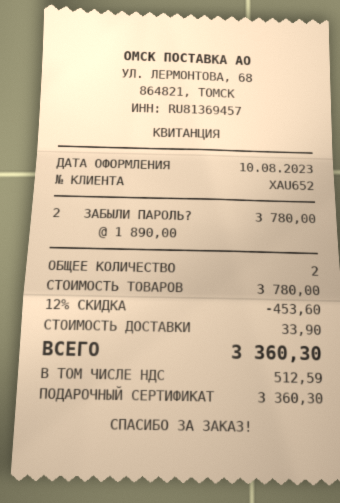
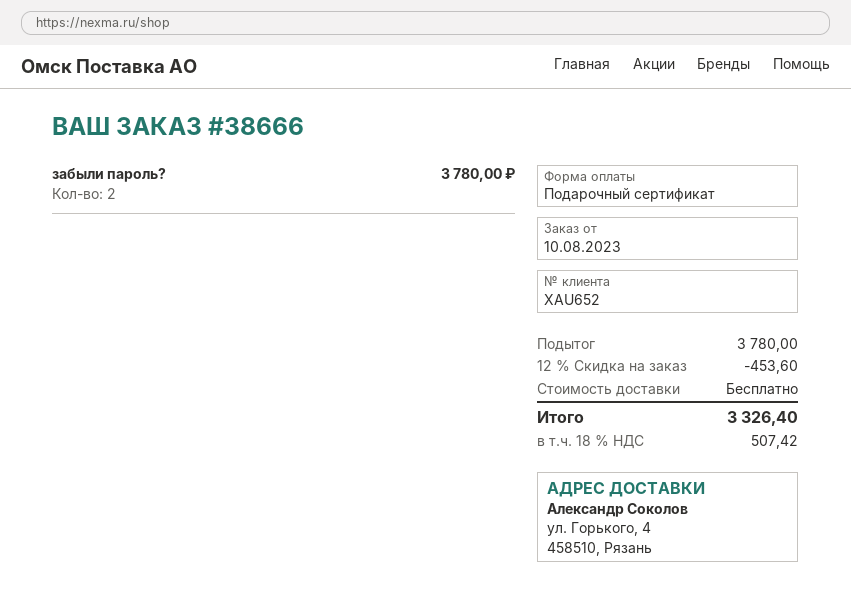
shipping: 33.90 -> 0.00
tax: 512.59 -> 507.42
total: 3360.30 -> 3326.40

